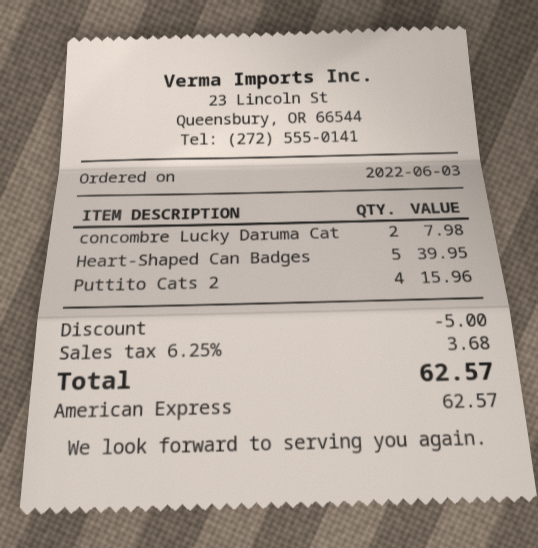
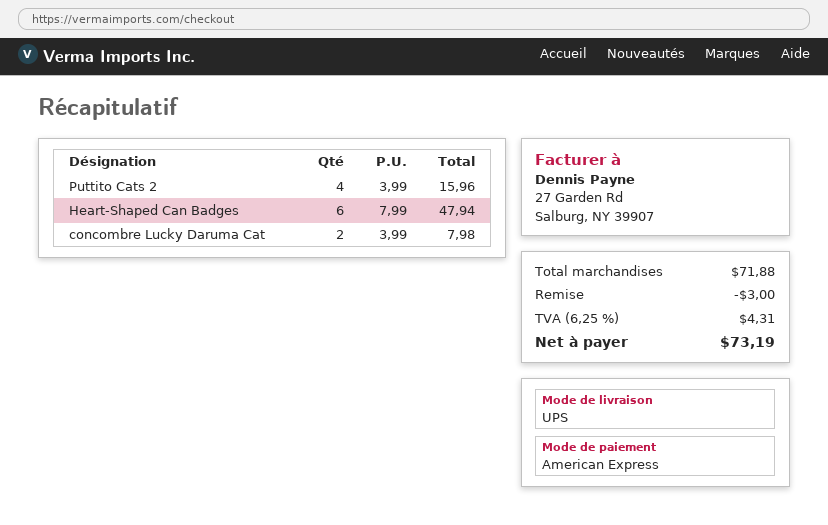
Heart-Shaped Can Badges: 5 for 39.95 -> 6 for 47.94
discount: 5.00 -> 3.00
tax: 6.25% = 3.68 -> 6.25% = 4.31
total: 62.57 -> 73.19

